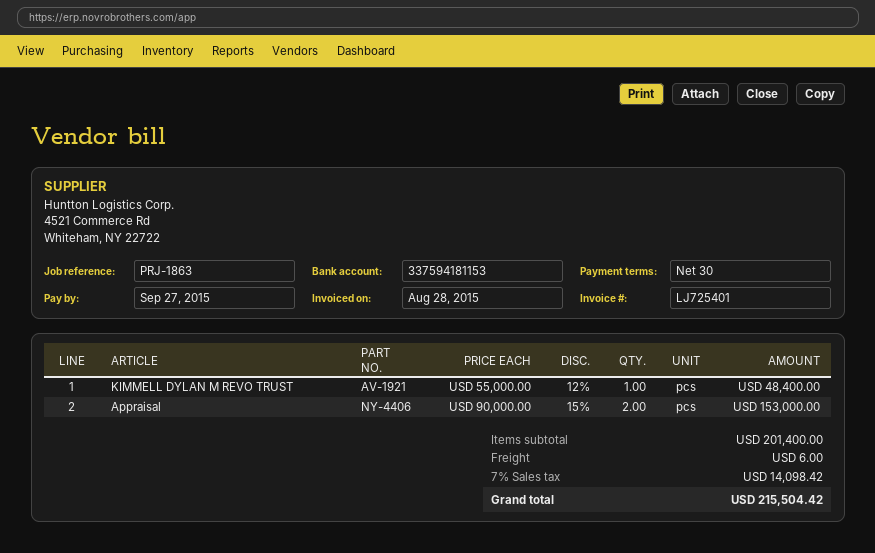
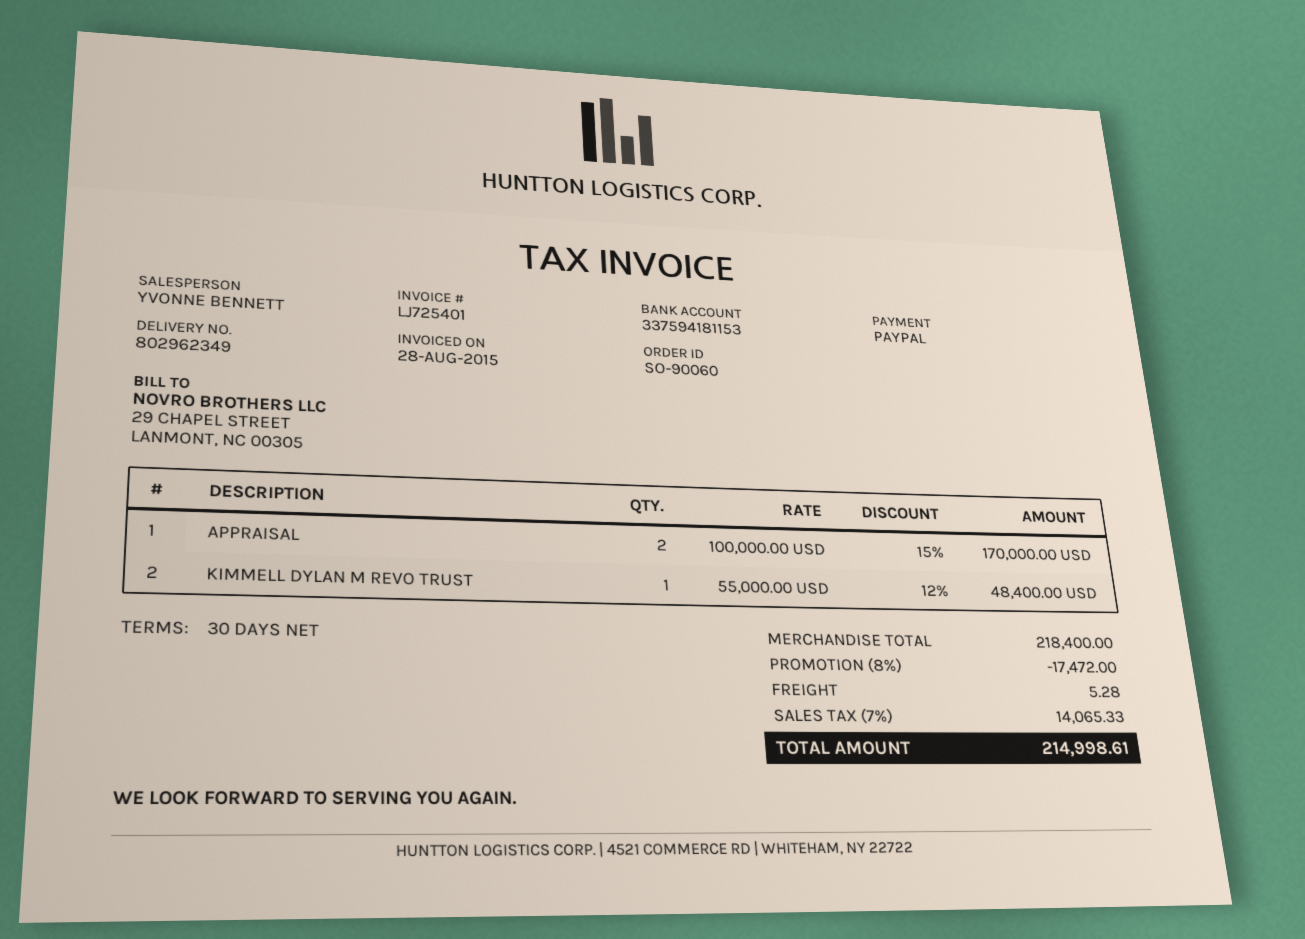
Appraisal: 2 x 90000.00 - 15% = 153000.00 -> 2 x 100000.00 - 15% = 170000.00
subtotal: 201400.00 -> 218400.00
discount: none -> 8% = 17472.00
shipping: 6.00 -> 5.28
tax: 7% = 14098.42 -> 7% = 14065.33
total: 215504.42 -> 214998.61

